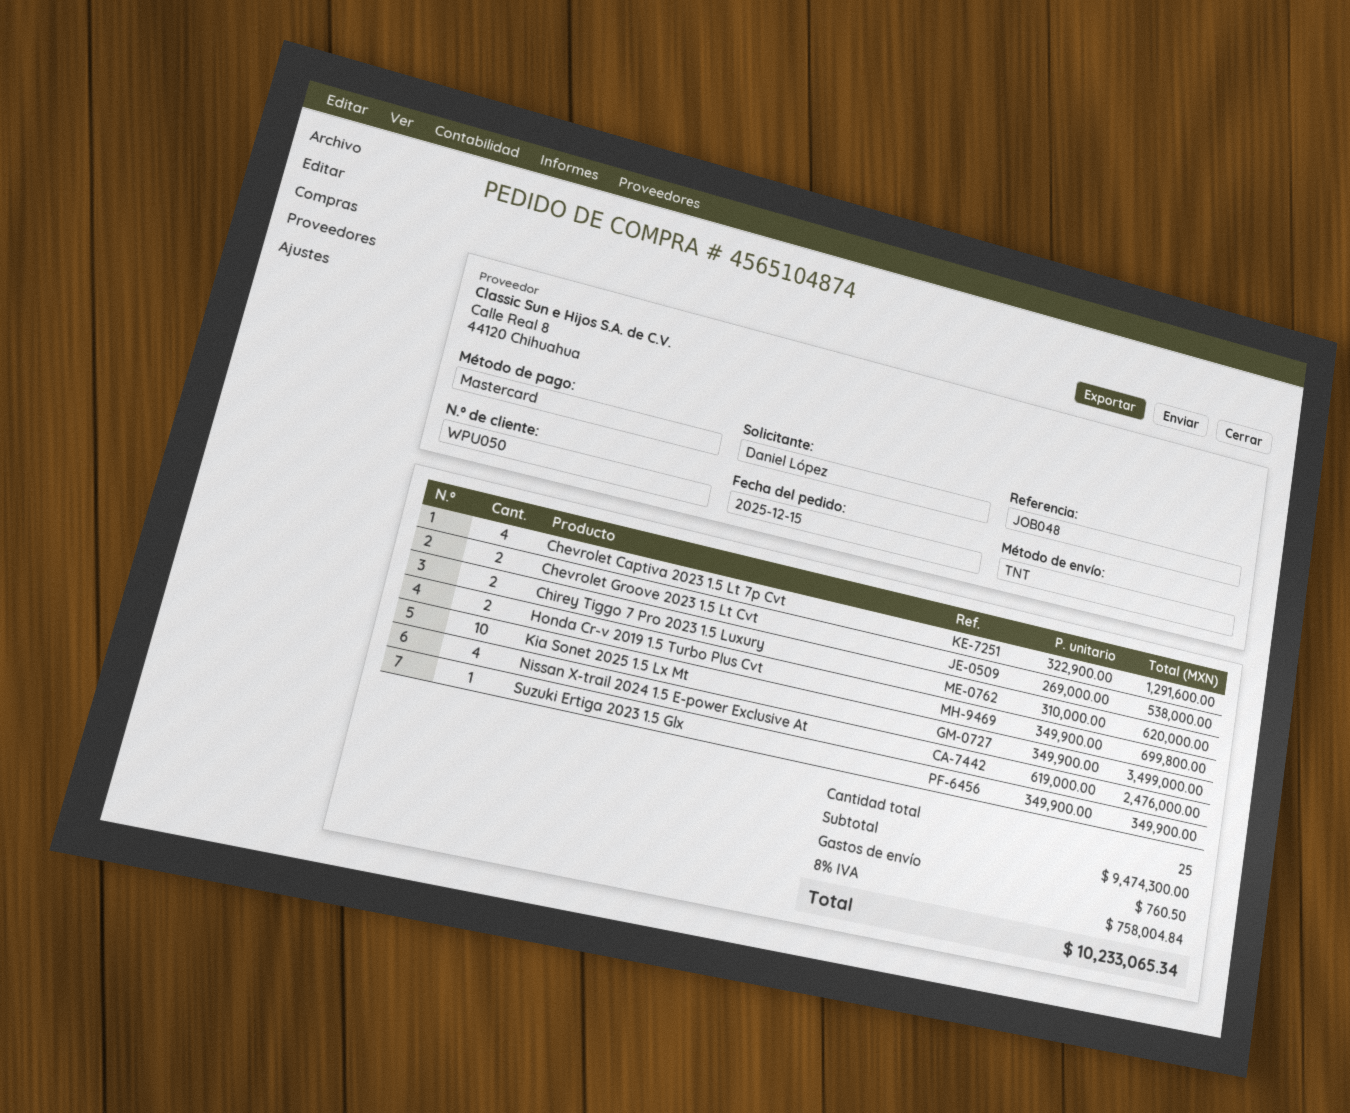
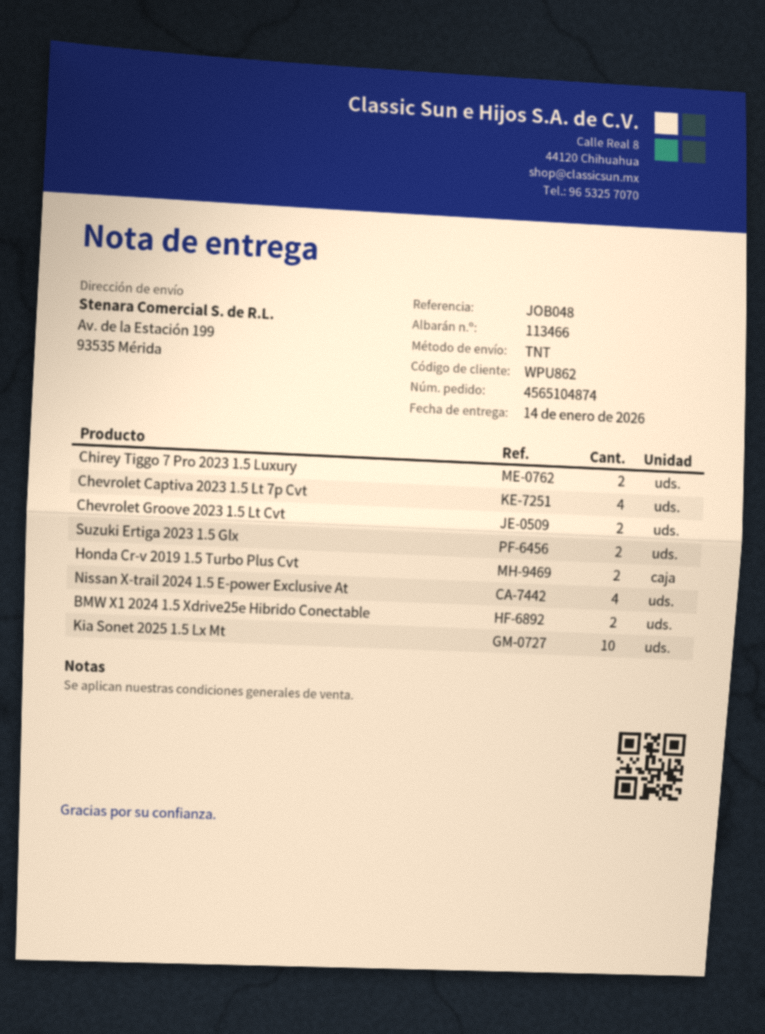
customer number: WPU050 -> WPU862
Suzuki Ertiga 2023 1.5 Glx: 1 -> 2
BMW X1 2024 1.5 Xdrive25e Hibrido Conectable: none -> 2

